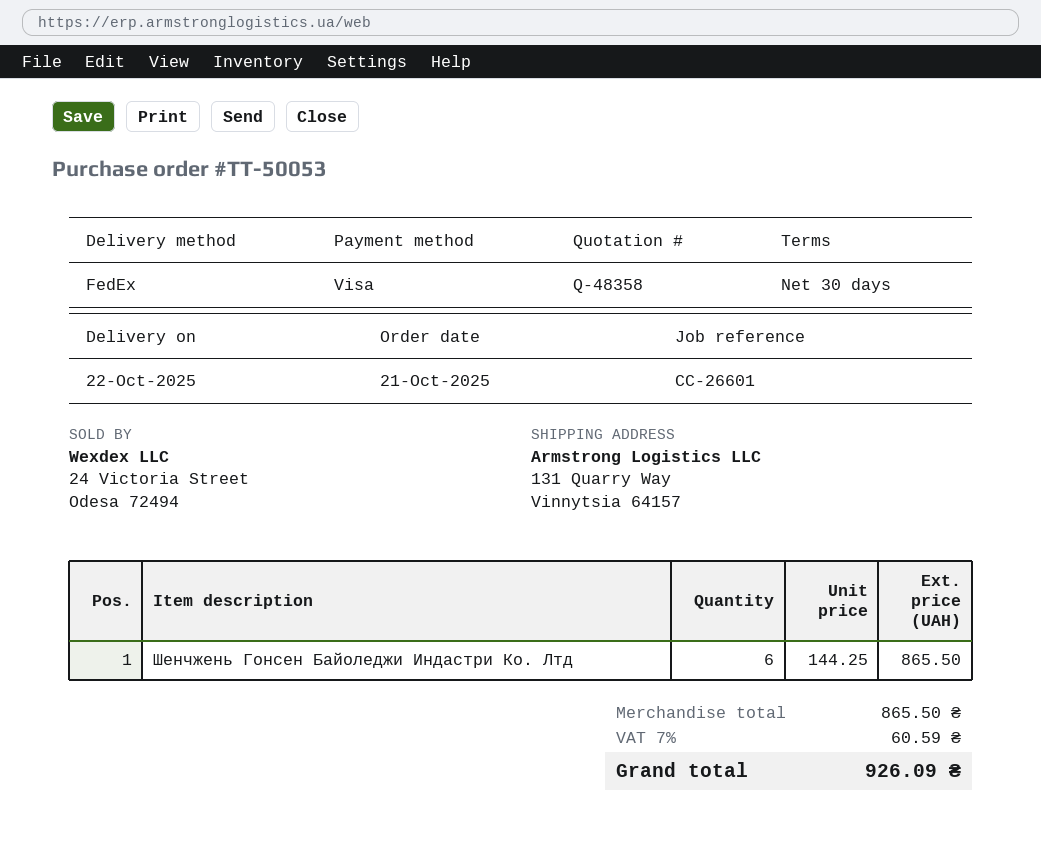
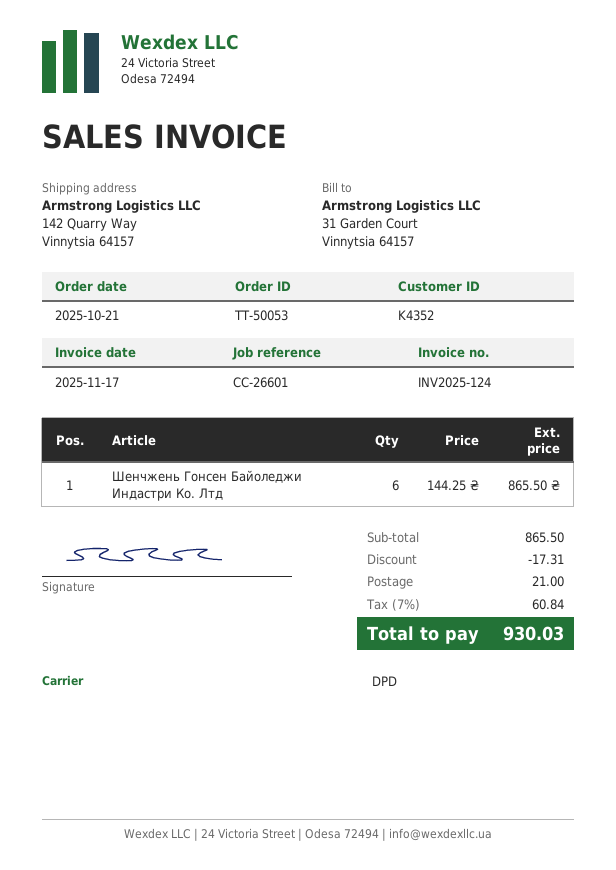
shipping method: FedEx -> DPD
ship to: 131 Quarry Way, Vinnytsia 64157 -> 142 Quarry Way, Vinnytsia 64157
discount: none -> 17.31
shipping: none -> 21.00
tax: 7% = 60.59 -> 7% = 60.84
total: 926.09 -> 930.03

